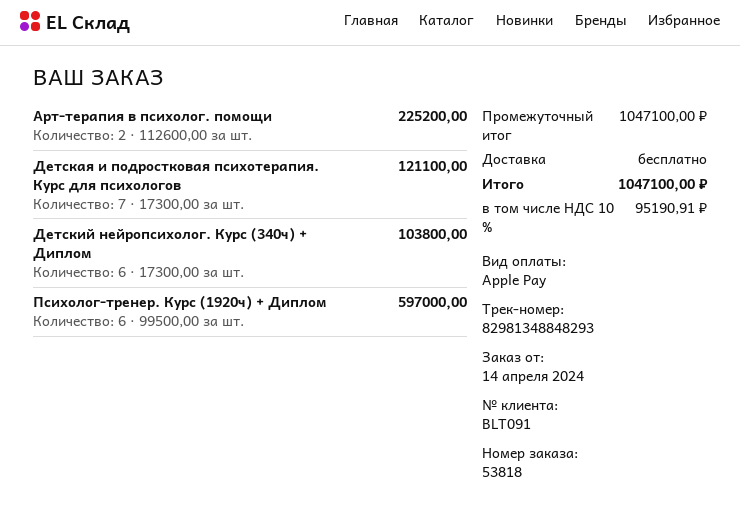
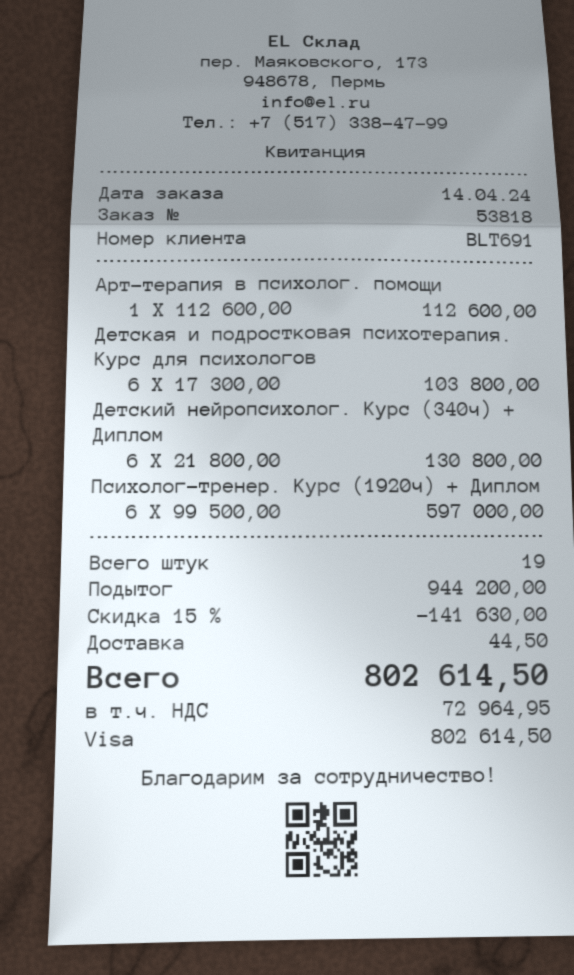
customer number: BLT091 -> BLT691
payment method: Apple Pay -> Visa
Арт-терапия в психолог. помощи: 2 x 112600.00 = 225200.00 -> 1 x 112600.00 = 112600.00
Детская и подростковая психотерапия. Курс для психологов: 7 x 17300.00 = 121100.00 -> 6 x 17300.00 = 103800.00
Детский нейропсихолог. Курс (340ч) + Диплом: 6 x 17300.00 = 103800.00 -> 6 x 21800.00 = 130800.00
subtotal: 1047100.00 -> 944200.00
discount: none -> 15% = 141630.00
shipping: 0.00 -> 44.50
tax: 95190.91 -> 72964.95
total: 1047100.00 -> 802614.50

